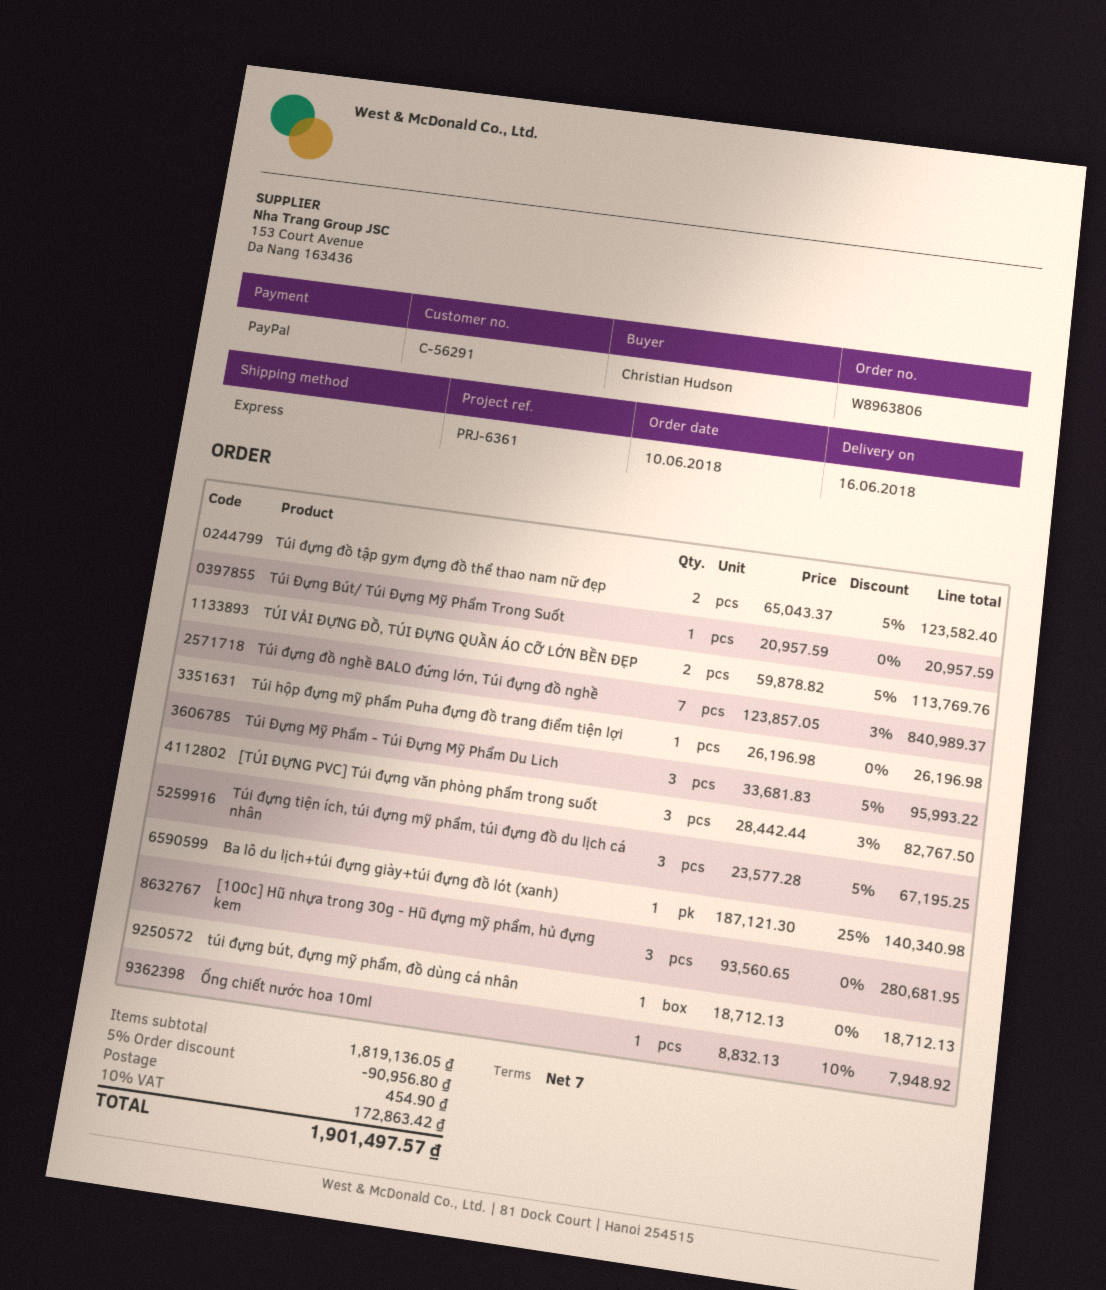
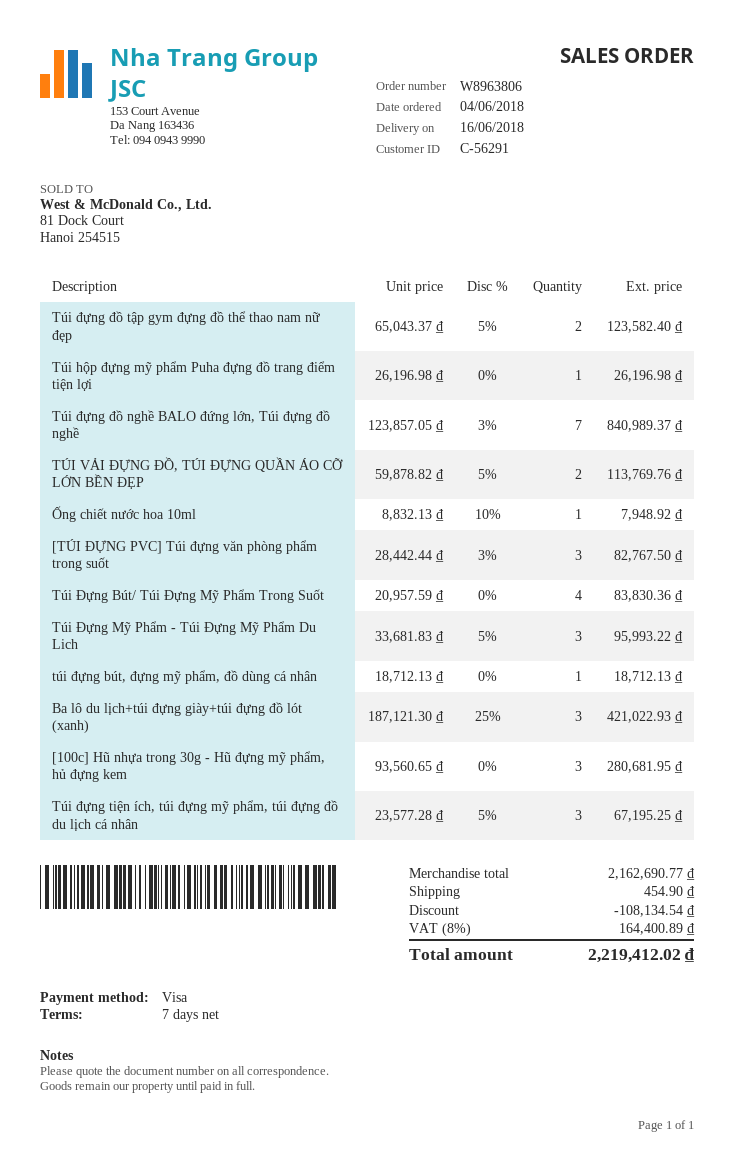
order date: 2018-06-10 -> 2018-06-04
payment method: PayPal -> Visa
Túi Đựng Bút/ Túi Đựng Mỹ Phẩm Trong Suốt: 1 x 20957.59 = 20957.59 -> 4 x 20957.59 = 83830.36
Ba lô du lịch+túi đựng giày+túi đựng đồ lót (xanh): 1 x 187121.30 - 25% = 140340.98 -> 3 x 187121.30 - 25% = 421022.93
subtotal: 1819136.05 -> 2162690.77
discount: 90956.80 -> 108134.54
tax: 10% = 172863.42 -> 8% = 164400.89
total: 1901497.57 -> 2219412.02

